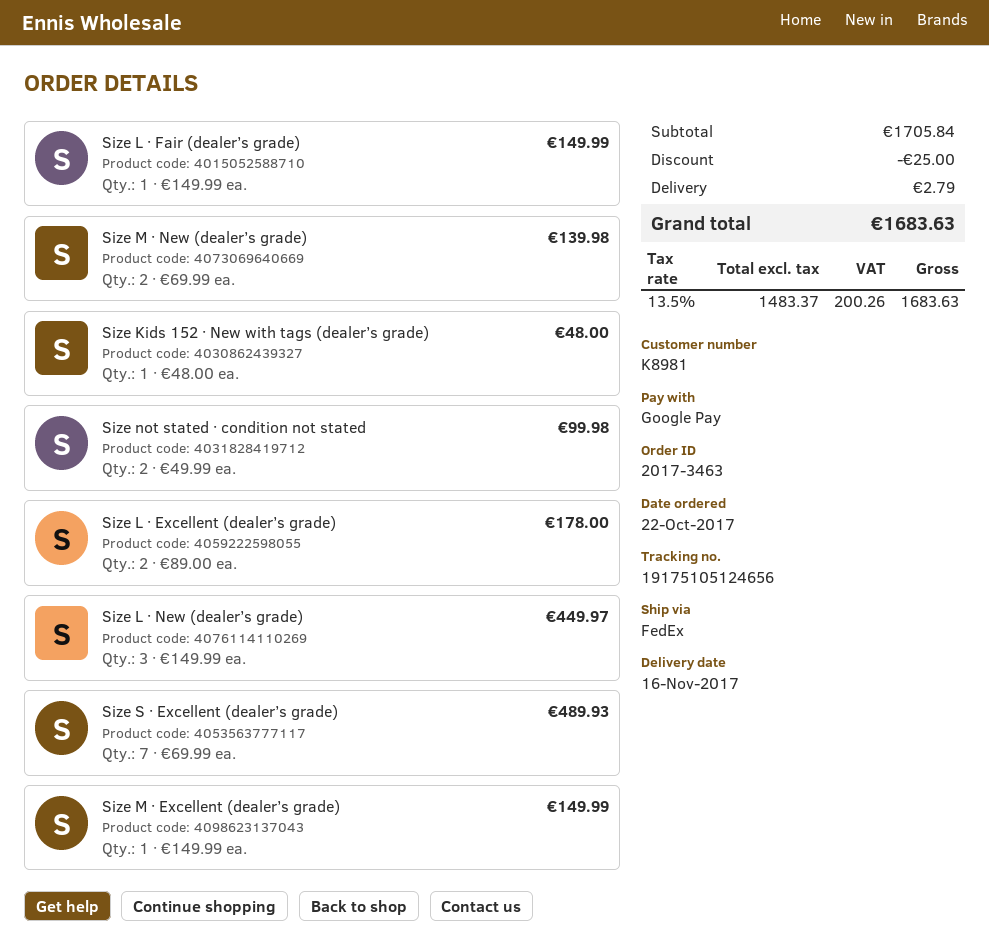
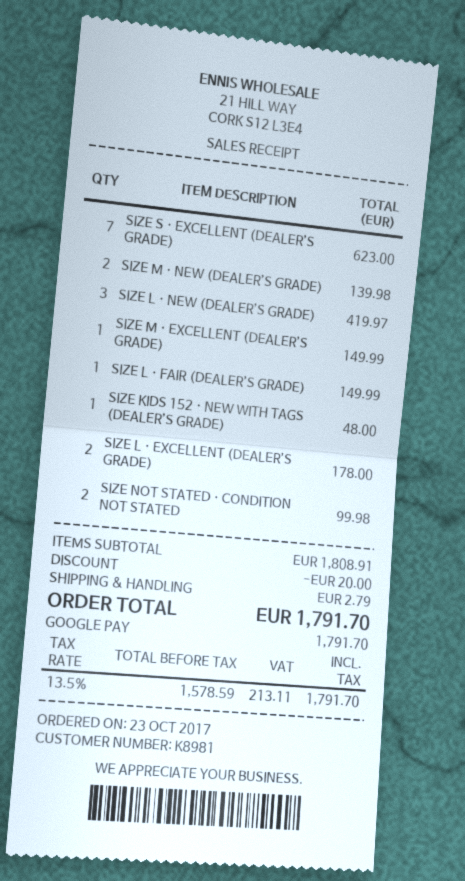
order date: 2017-10-22 -> 2017-10-23
Size L · New (dealer’s grade): 3 for 449.97 -> 3 for 419.97
Size S · Excellent (dealer’s grade): 7 for 489.93 -> 7 for 623.00
subtotal: 1705.84 -> 1808.91
discount: 25.00 -> 20.00
net: 1483.37 -> 1578.59
tax: 13.5% = 200.26 -> 13.5% = 213.11
total: 1683.63 -> 1791.70

